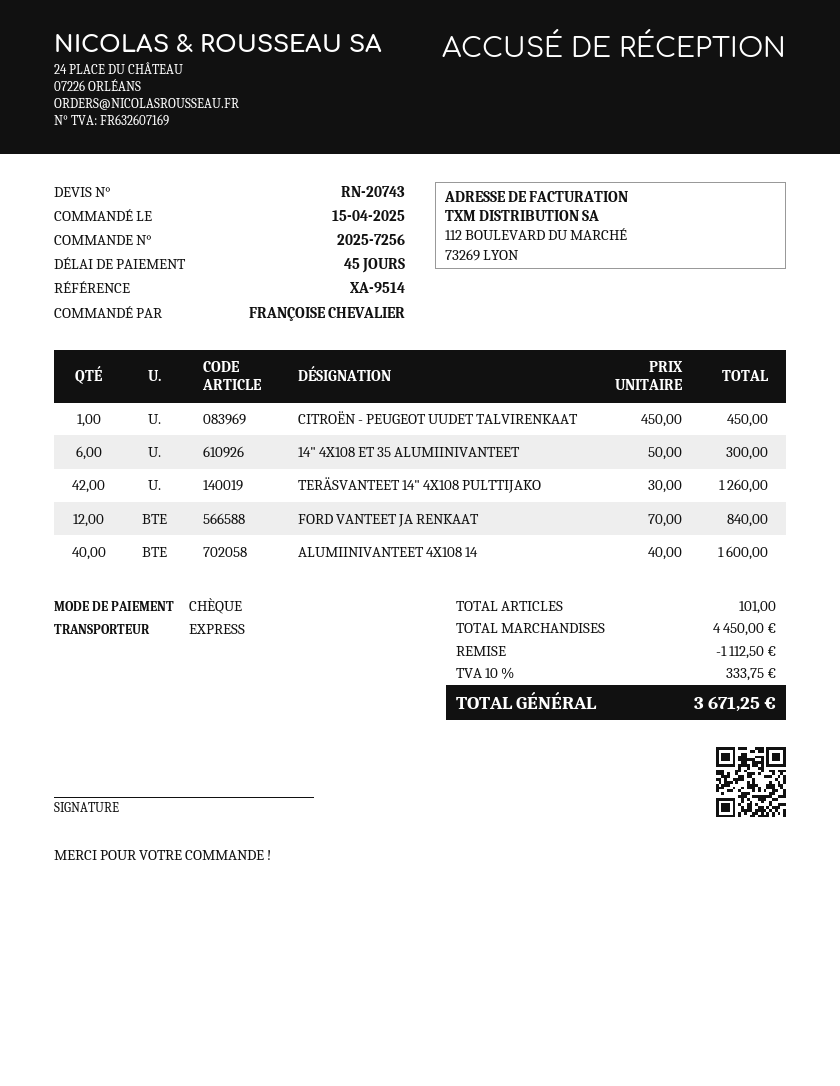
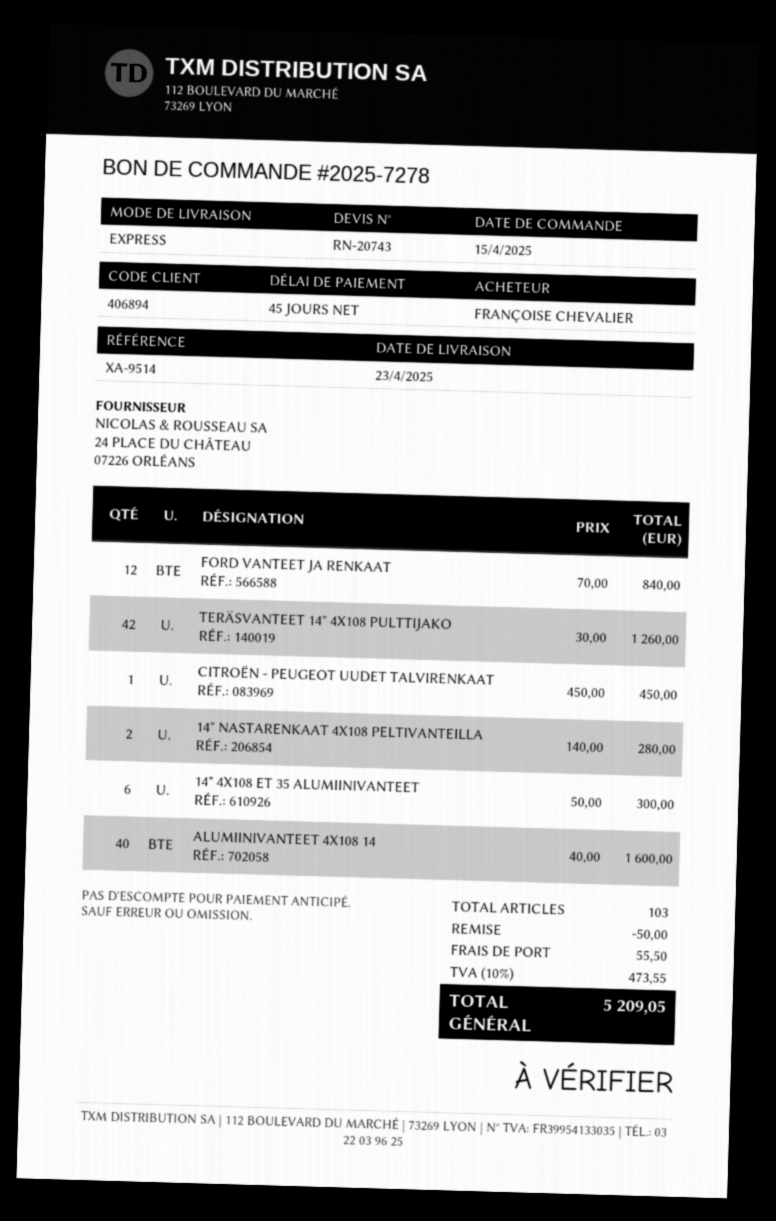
order number: 2025-7256 -> 2025-7278
14" NASTARENKAAT 4X108 PELTIVANTEILLA: none -> 2 x 140.00 = 280.00
total quantity: 101 -> 103
discount: 1112.50 -> 50.00
shipping: none -> 55.50
tax: 10% = 333.75 -> 10% = 473.55
total: 3671.25 -> 5209.05

